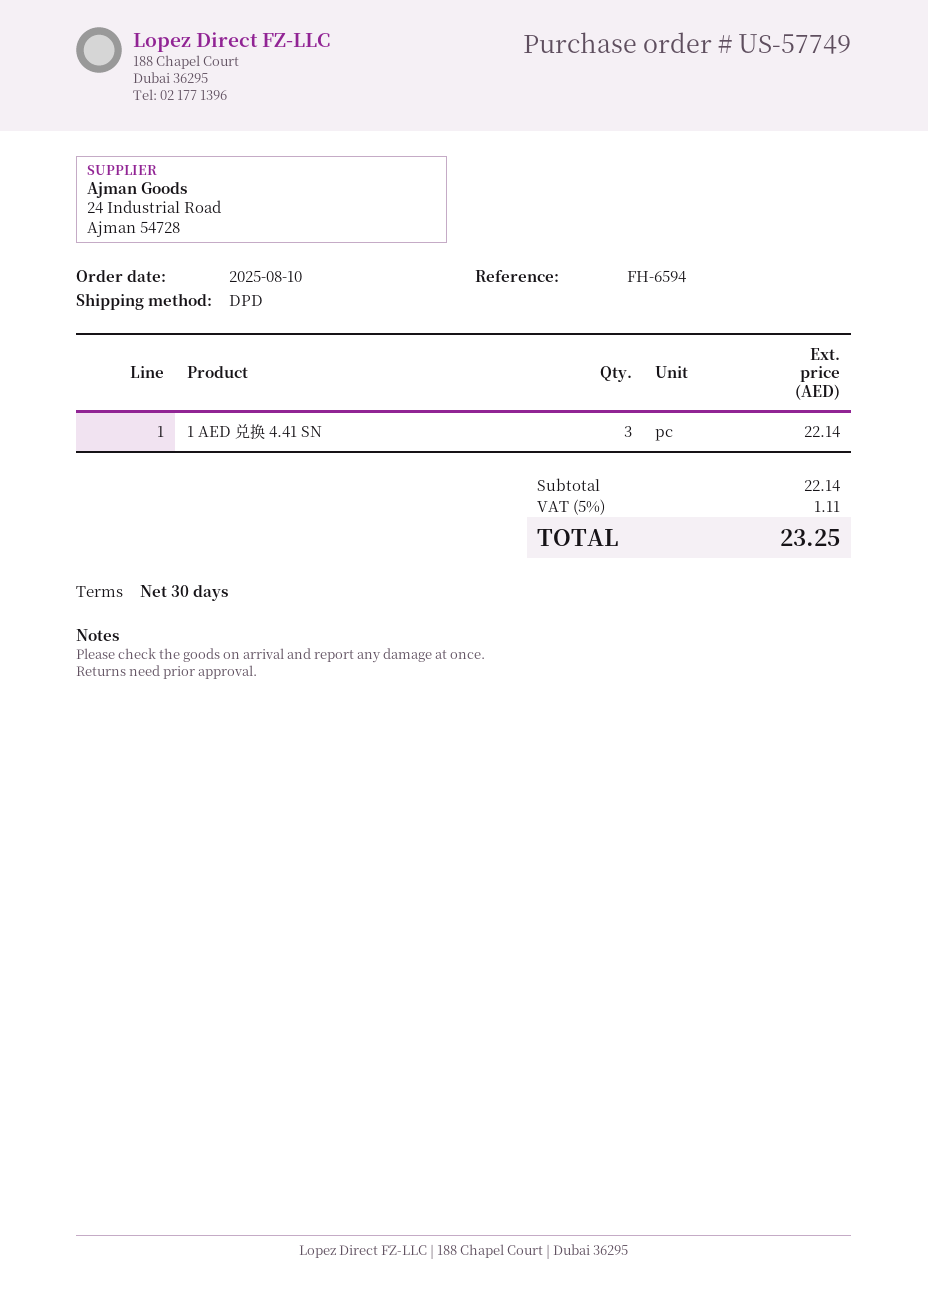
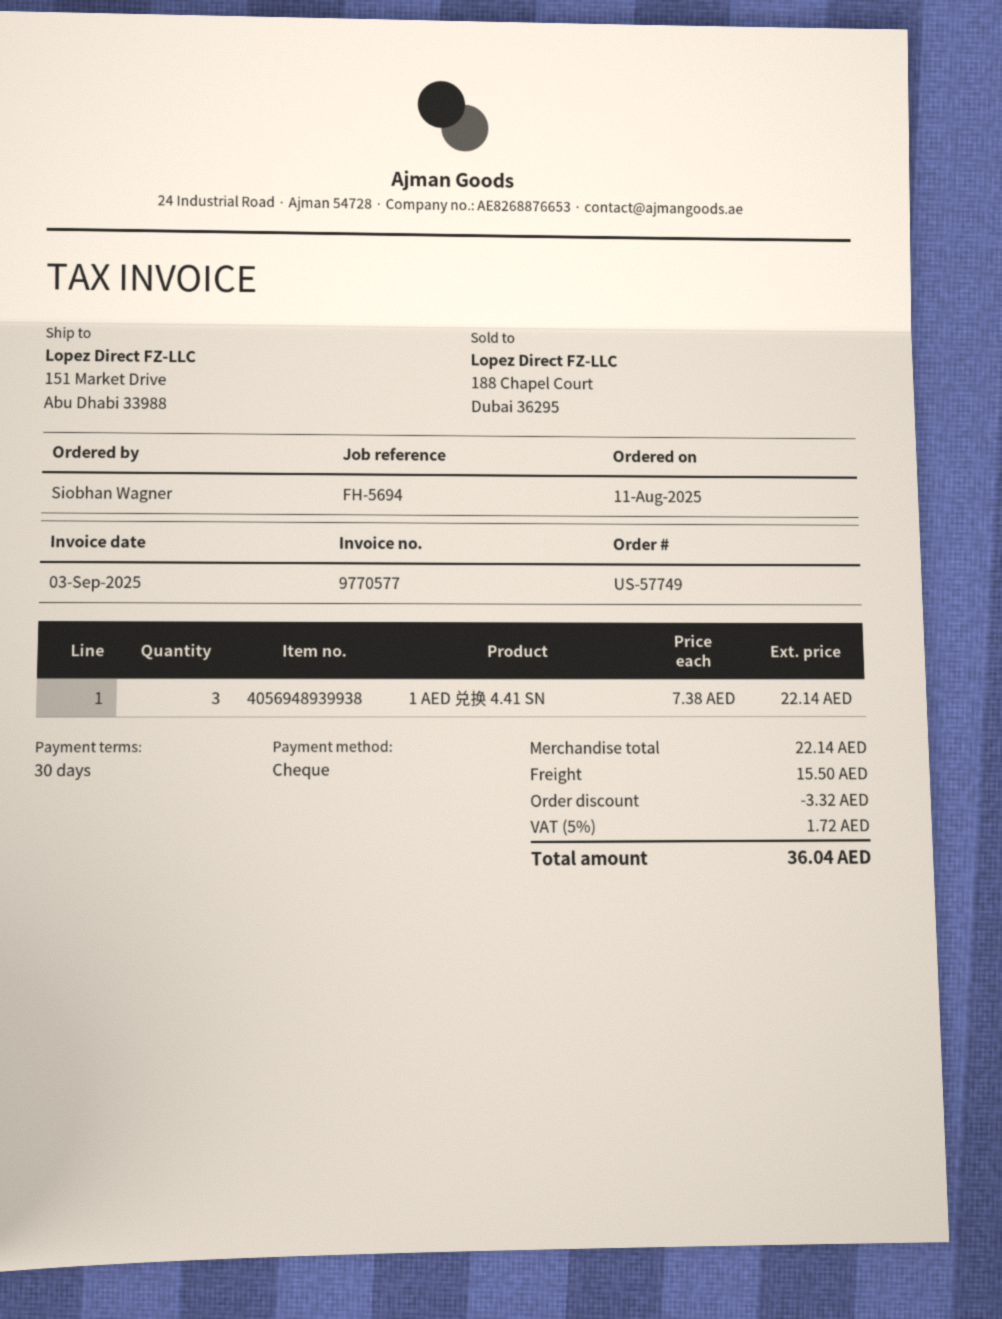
order date: 2025-08-10 -> 2025-08-11
reference: FH-6594 -> FH-5694
discount: none -> 3.32
shipping: none -> 15.50
tax: 5% = 1.11 -> 5% = 1.72
total: 23.25 -> 36.04

